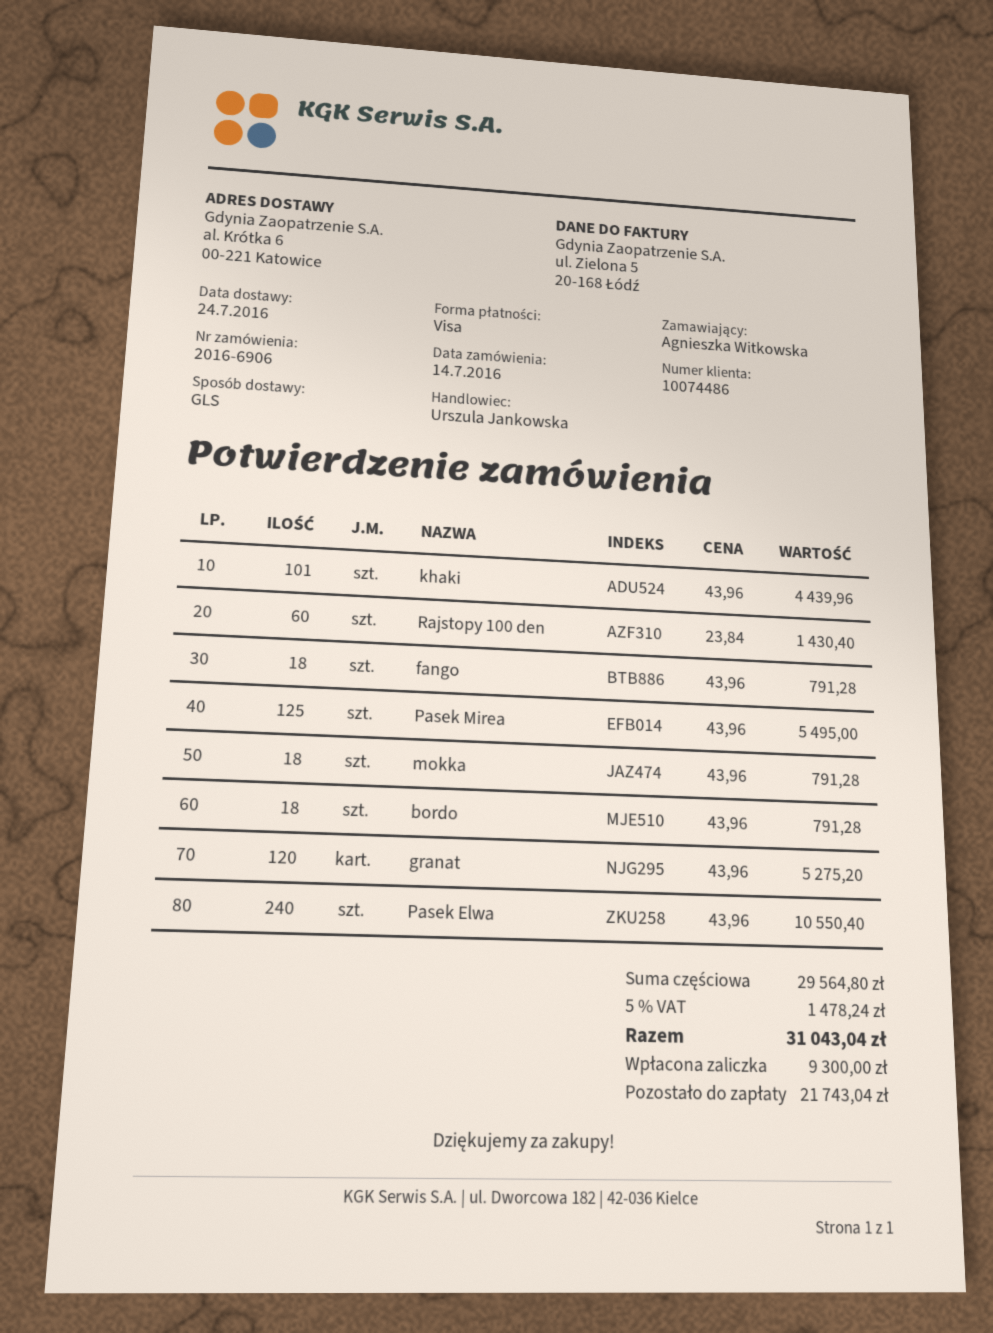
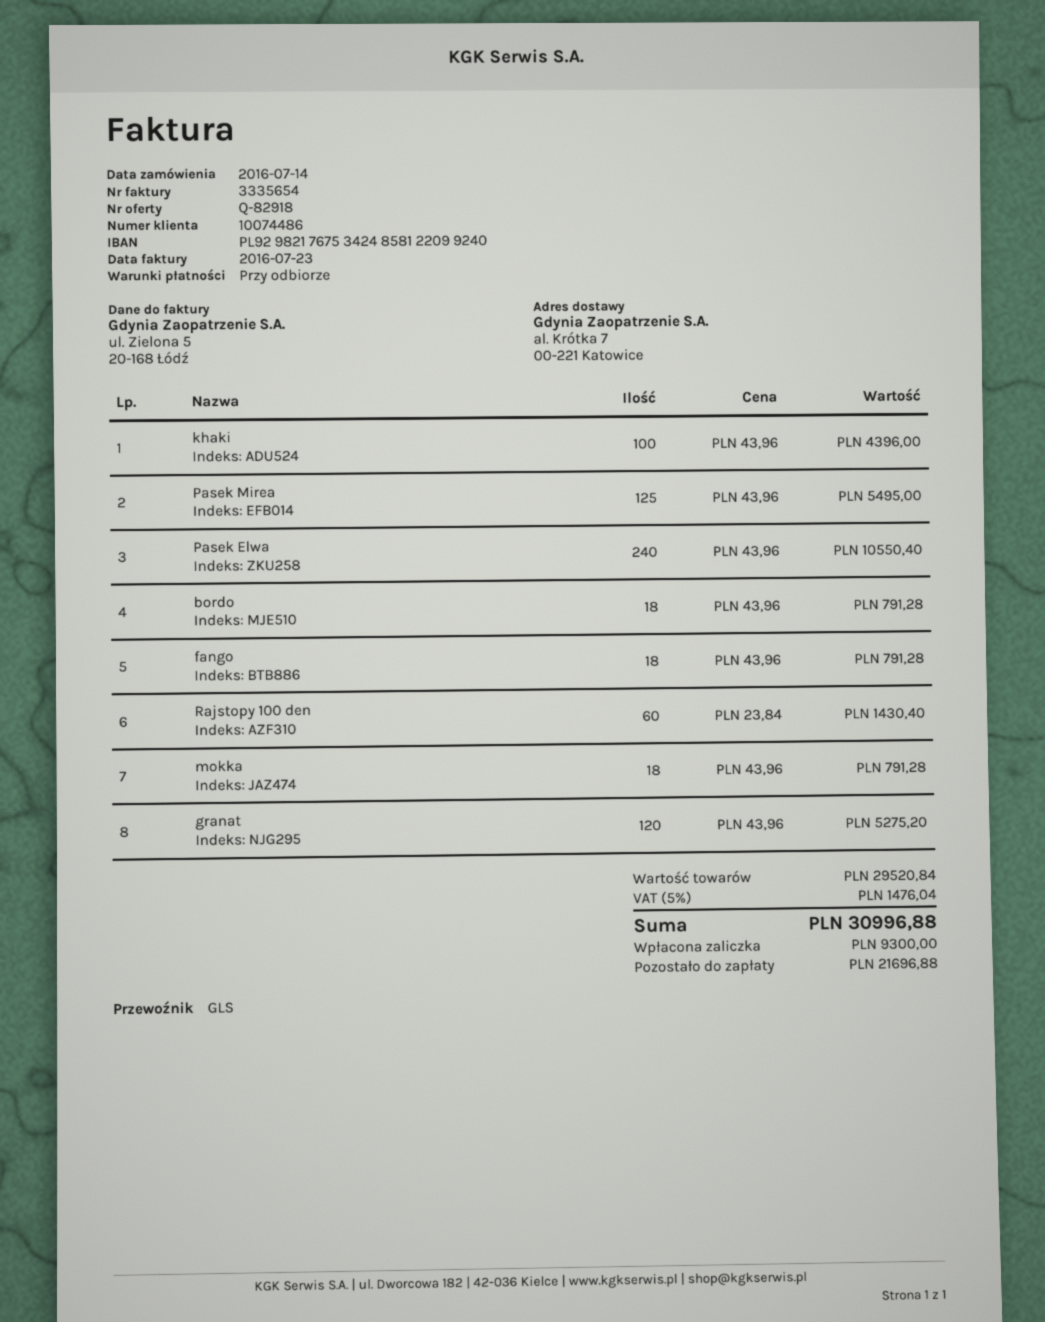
ship to: al. Krótka 6, 00-221 Katowice -> al. Krótka 7, 00-221 Katowice
khaki: 101 x 43.96 = 4439.96 -> 100 x 43.96 = 4396.00
subtotal: 29564.80 -> 29520.84
tax: 5% = 1478.24 -> 5% = 1476.04
total: 31043.04 -> 30996.88
balance: 21743.04 -> 21696.88

